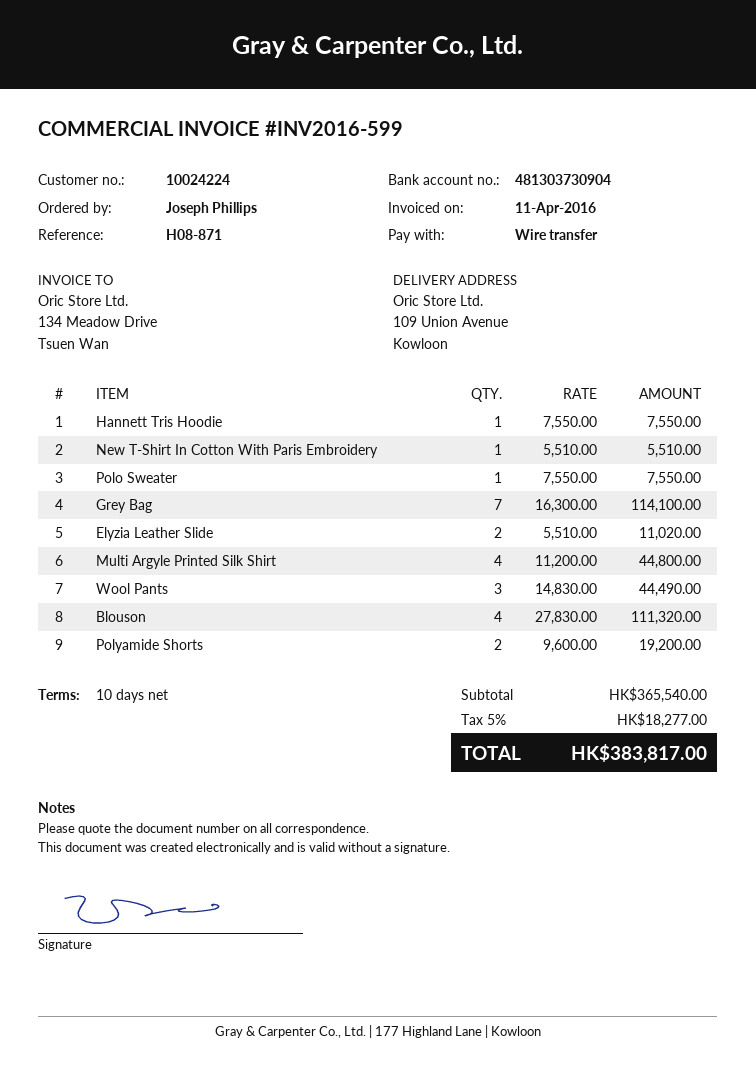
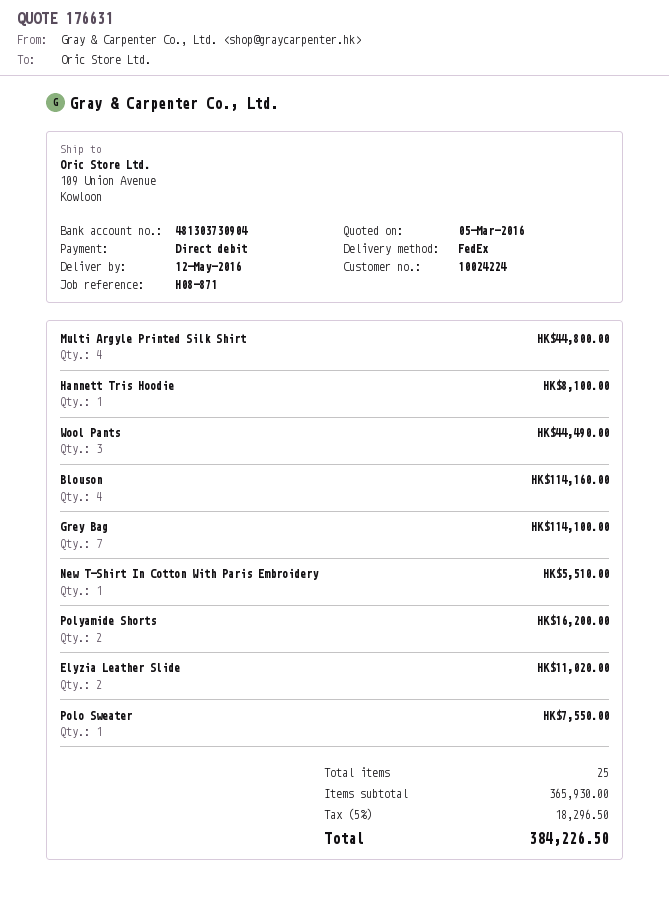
payment method: bank transfer -> direct debit
Hannett Tris Hoodie: 1 for 7550.00 -> 1 for 8100.00
Blouson: 4 for 111320.00 -> 4 for 114160.00
Polyamide Shorts: 2 for 19200.00 -> 2 for 16200.00
subtotal: 365540.00 -> 365930.00
tax: 5% = 18277.00 -> 5% = 18296.50
total: 383817.00 -> 384226.50

